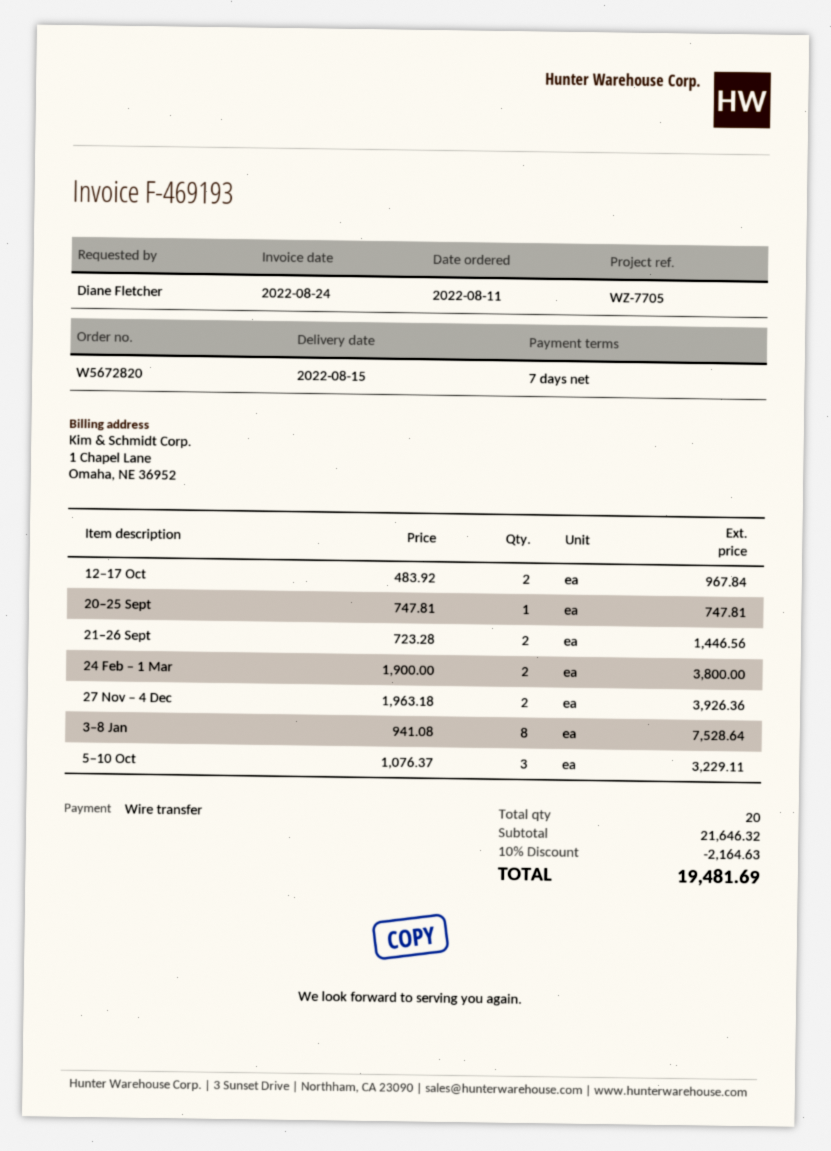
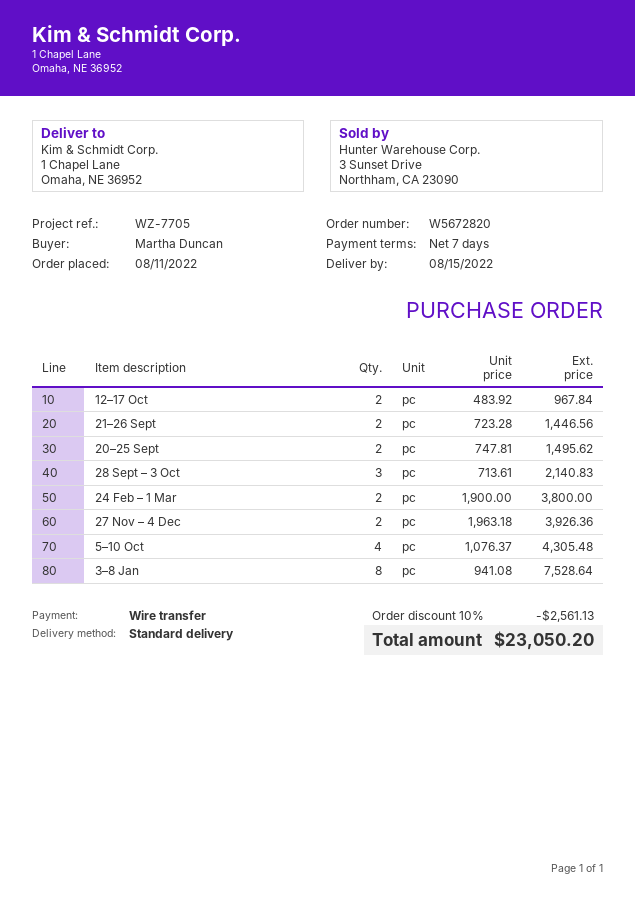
ordered by: Diane Fletcher -> Martha Duncan
20–25 Sept: 1 x 747.81 = 747.81 -> 2 x 747.81 = 1495.62
5–10 Oct: 3 x 1076.37 = 3229.11 -> 4 x 1076.37 = 4305.48
28 Sept – 3 Oct: none -> 3 x 713.61 = 2140.83
discount: 10% = 2164.63 -> 10% = 2561.13
total: 19481.69 -> 23050.20

